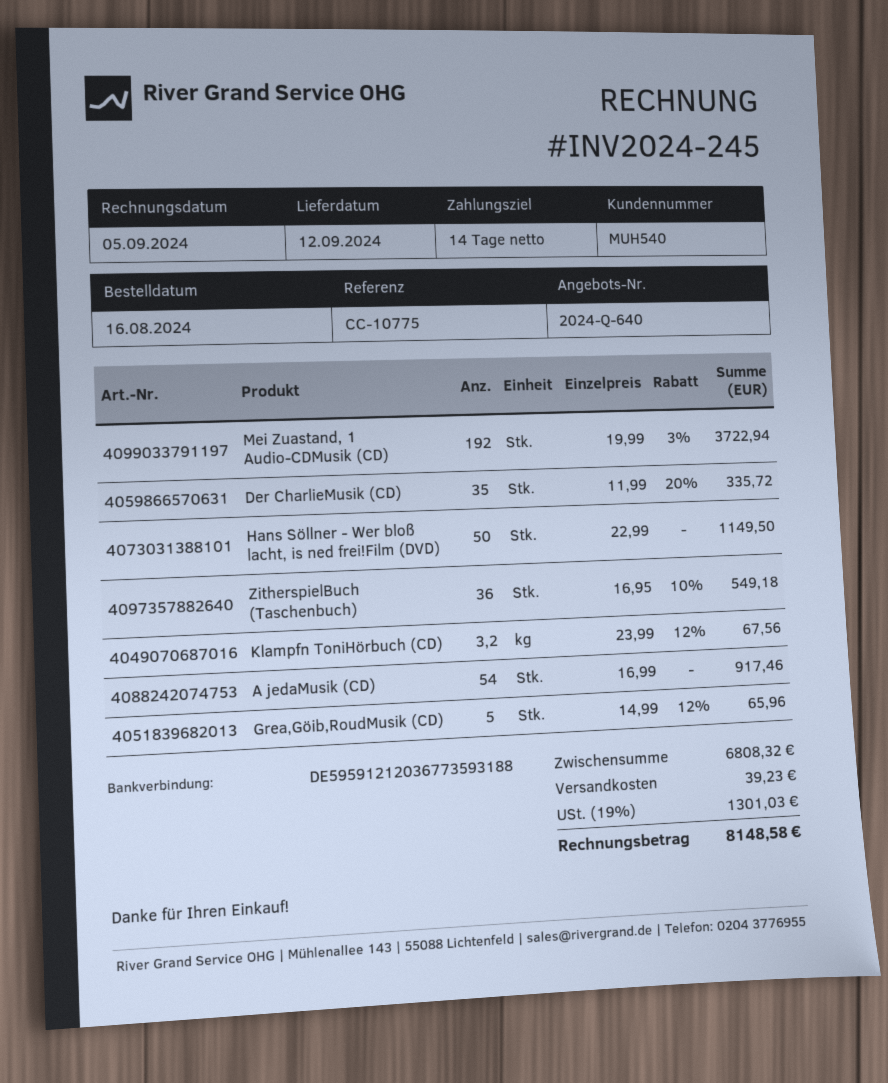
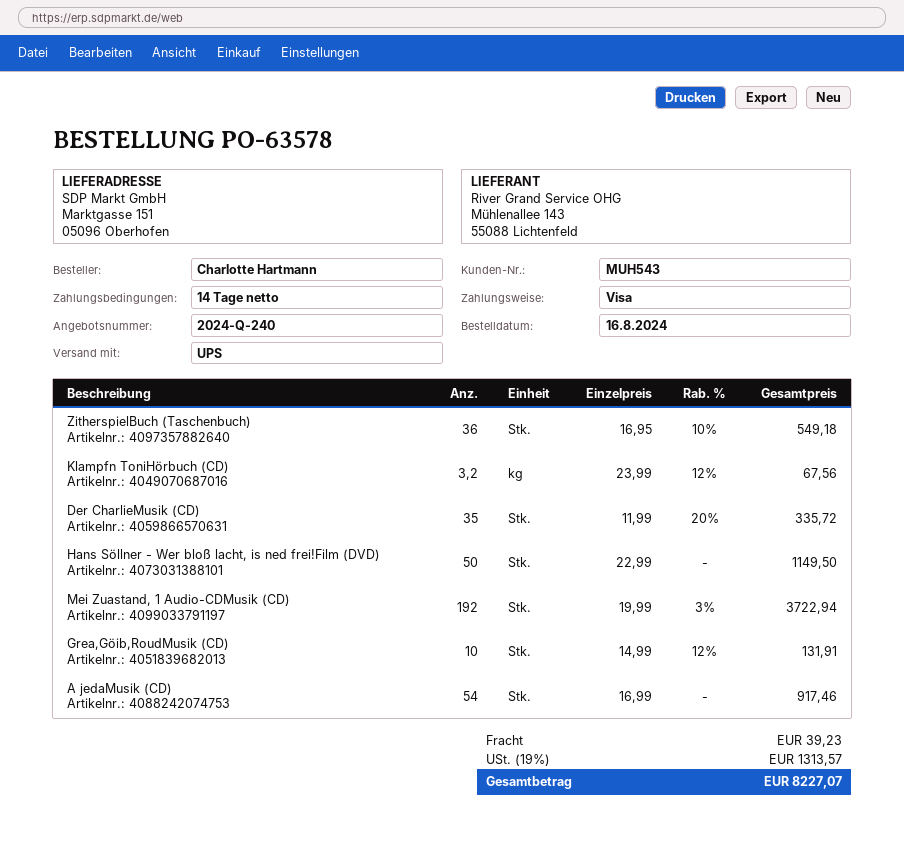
quote number: 2024-Q-640 -> 2024-Q-240
customer number: MUH540 -> MUH543
Grea,Göib,RoudMusik (CD): 5 x 14.99 - 12% = 65.96 -> 10 x 14.99 - 12% = 131.91
tax: 19% = 1301.03 -> 19% = 1313.57
total: 8148.58 -> 8227.07

